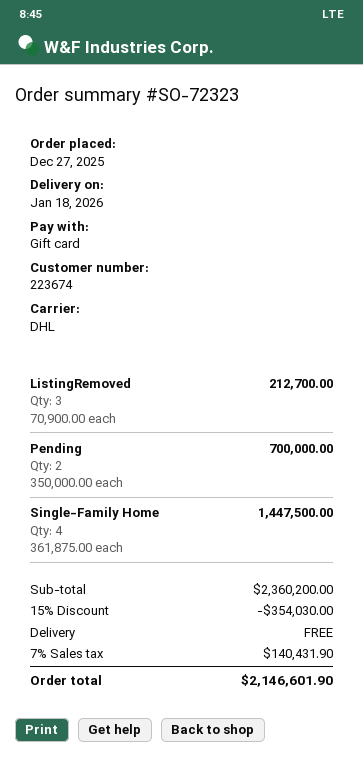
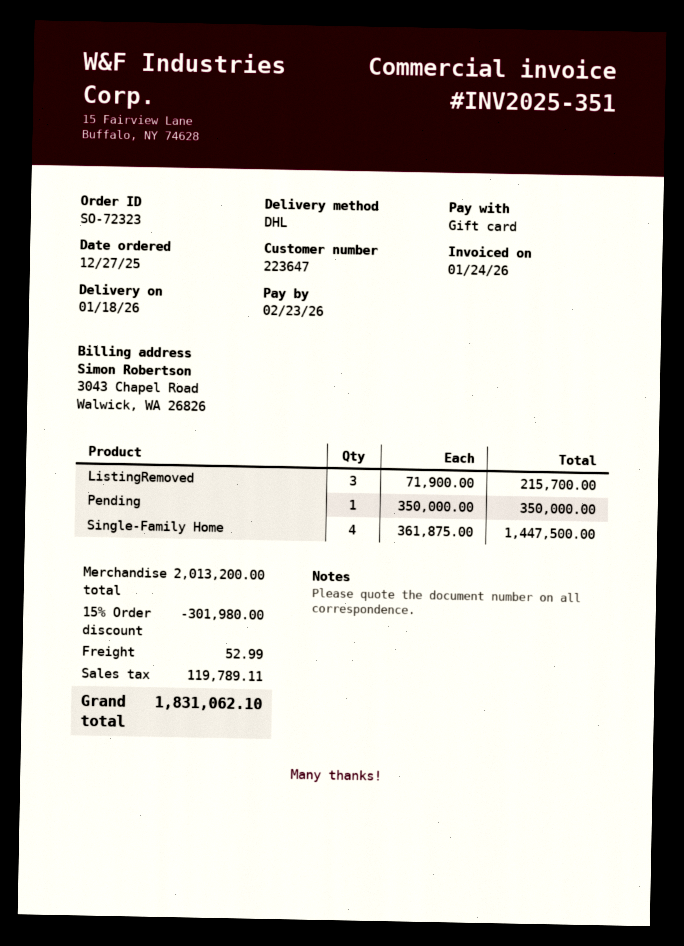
customer number: 223674 -> 223647
ListingRemoved: 3 x 70900.00 = 212700.00 -> 3 x 71900.00 = 215700.00
Pending: 2 x 350000.00 = 700000.00 -> 1 x 350000.00 = 350000.00
subtotal: 2360200.00 -> 2013200.00
discount: 15% = 354030.00 -> 15% = 301980.00
shipping: 0.00 -> 52.99
tax: 140431.90 -> 119789.11
total: 2146601.90 -> 1831062.10

